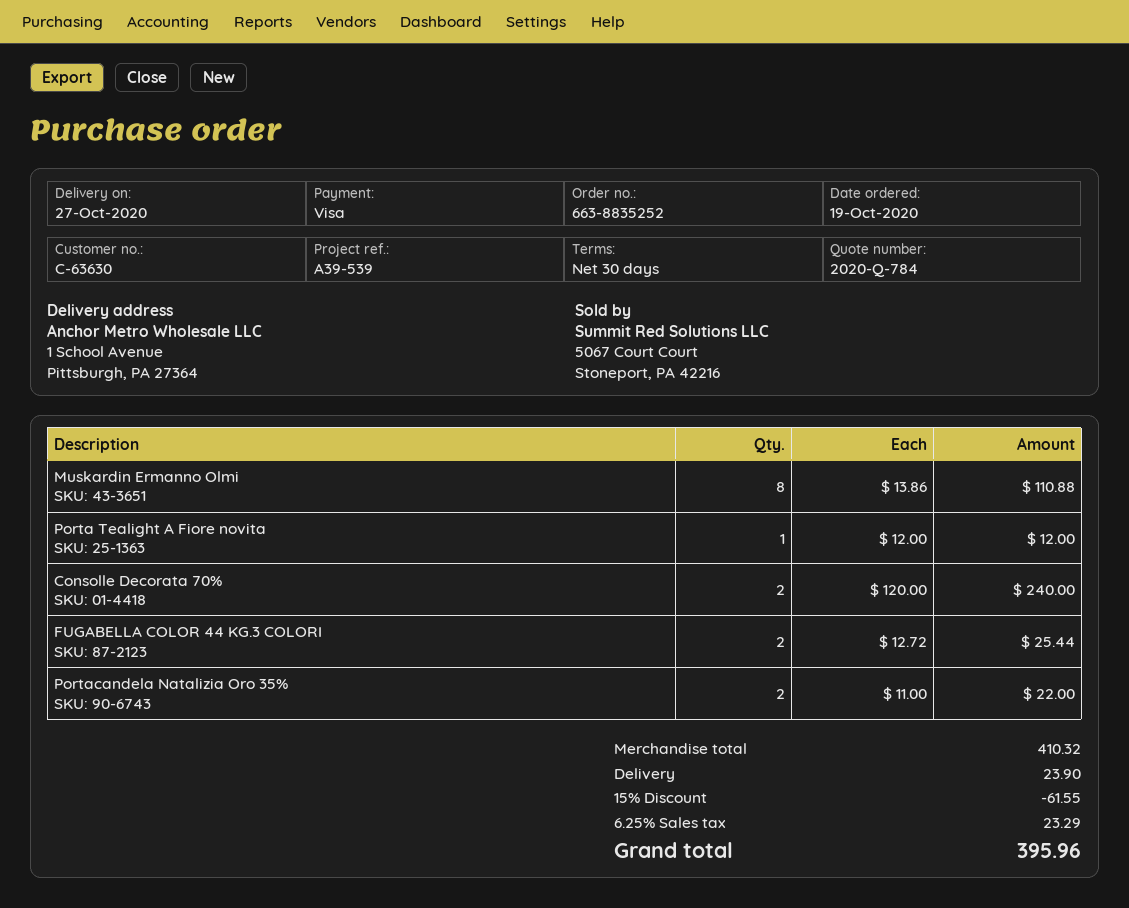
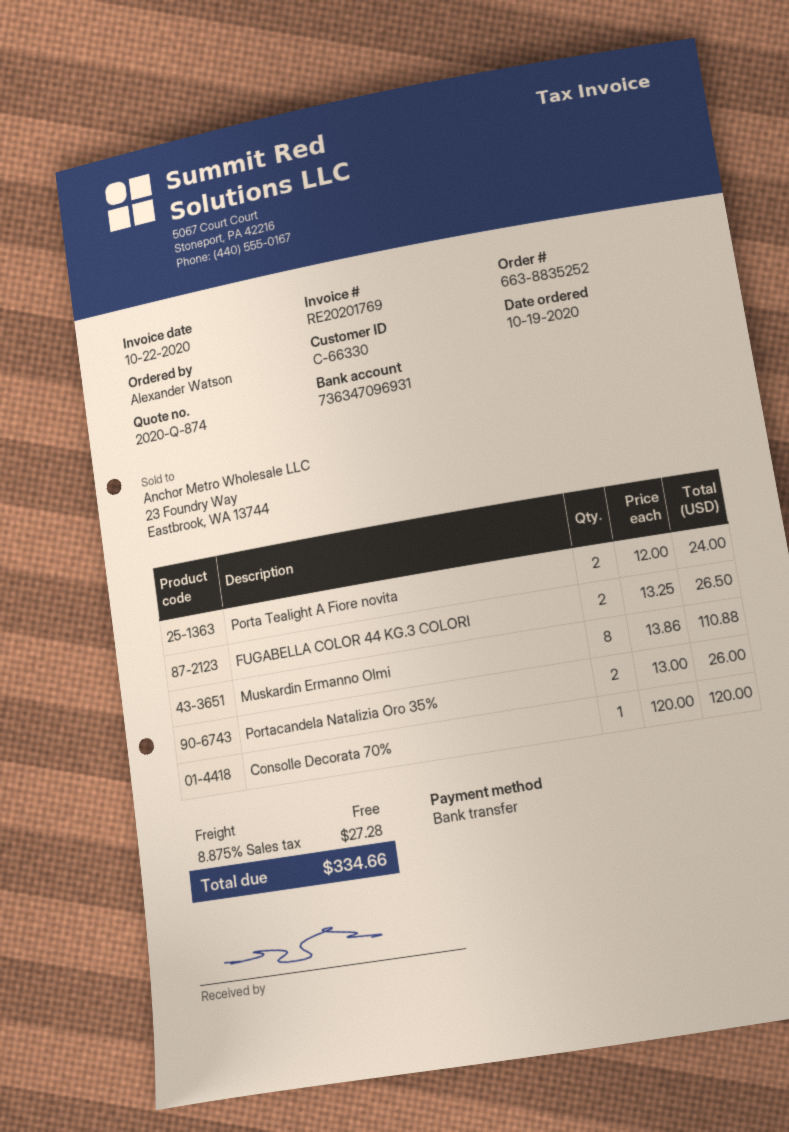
quote number: 2020-Q-784 -> 2020-Q-874
customer number: C-63630 -> C-66330
payment method: Visa -> bank transfer
Porta Tealight A Fiore novita: 1 x 12.00 = 12.00 -> 2 x 12.00 = 24.00
Consolle Decorata 70%: 2 x 120.00 = 240.00 -> 1 x 120.00 = 120.00
FUGABELLA COLOR 44 KG.3 COLORI: 2 x 12.72 = 25.44 -> 2 x 13.25 = 26.50
Portacandela Natalizia Oro 35%: 2 x 11.00 = 22.00 -> 2 x 13.00 = 26.00
discount: 15% = 61.55 -> none
shipping: 23.90 -> 0.00
tax: 6.25% = 23.29 -> 8.875% = 27.28
total: 395.96 -> 334.66

